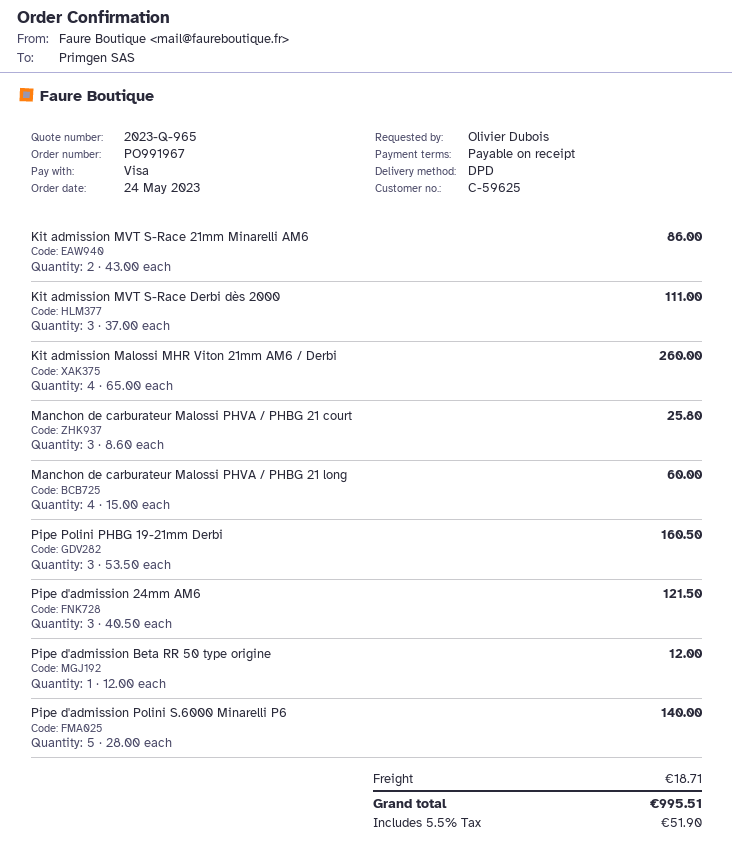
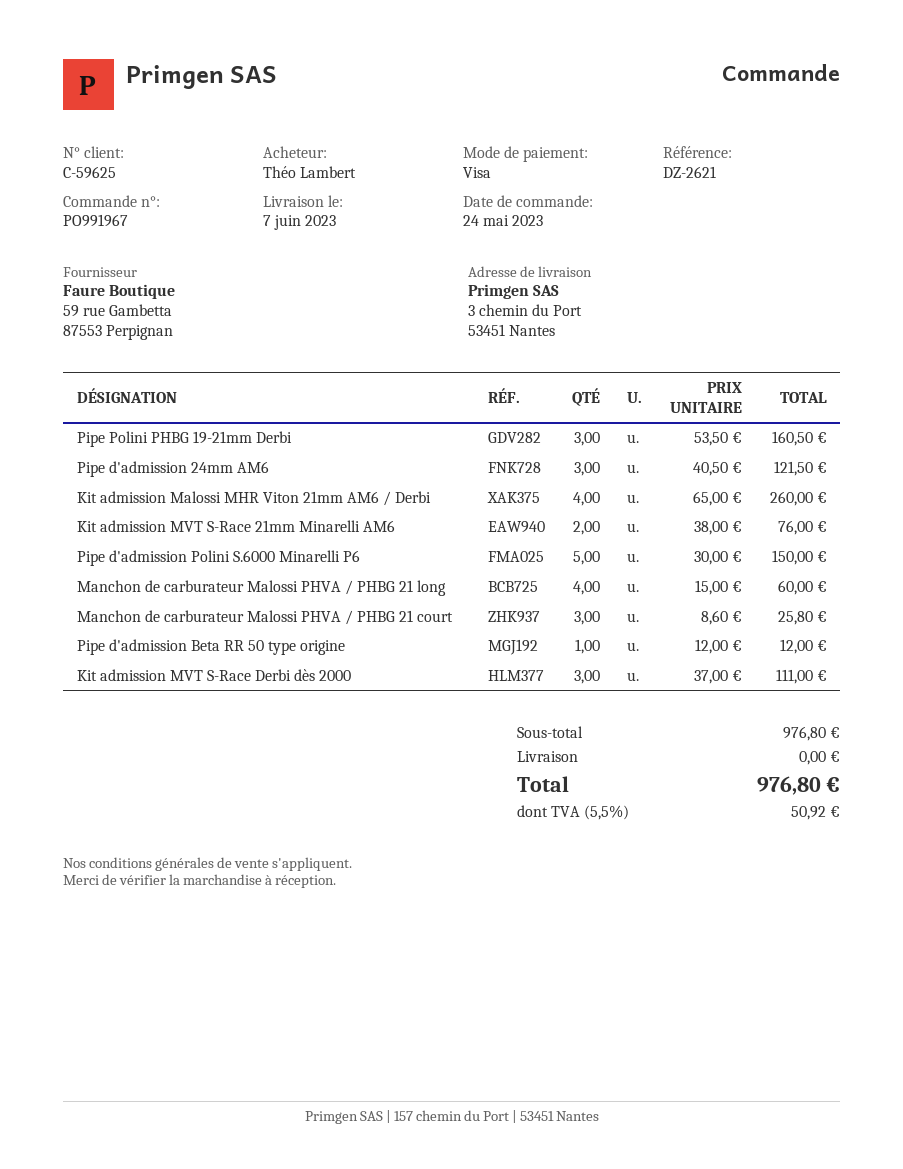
ordered by: Olivier Dubois -> Théo Lambert
Kit admission MVT S-Race 21mm Minarelli AM6: 2 x 43.00 = 86.00 -> 2 x 38.00 = 76.00
Pipe d'admission Polini S.6000 Minarelli P6: 5 x 28.00 = 140.00 -> 5 x 30.00 = 150.00
shipping: 18.71 -> 0.00
tax: 5.5% = 51.90 -> 5.5% = 50.92
total: 995.51 -> 976.80

